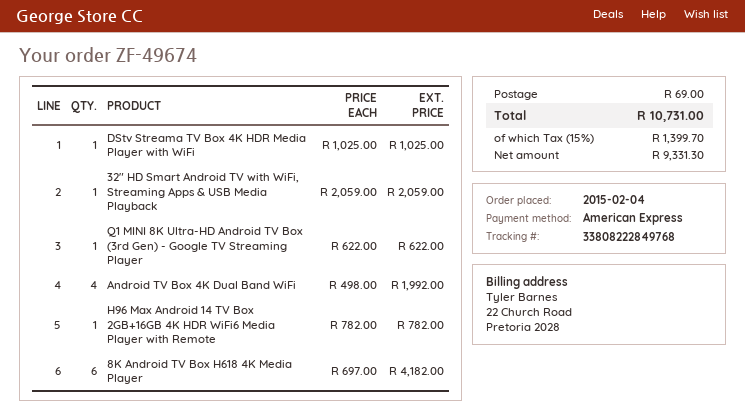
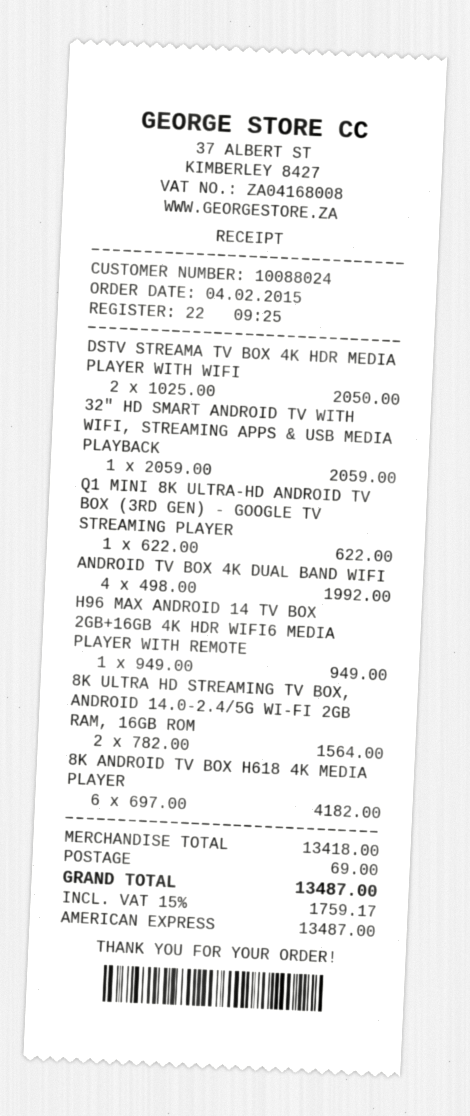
DStv Streama TV Box 4K HDR Media Player with WiFi: 1 x 1025.00 = 1025.00 -> 2 x 1025.00 = 2050.00
H96 Max Android 14 TV Box 2GB+16GB 4K HDR WiFi6 Media Player with Remote: 1 x 782.00 = 782.00 -> 1 x 949.00 = 949.00
8K ULTRA HD STREAMING TV BOX, ANDROID 14.0-2.4/5G WI-FI 2GB RAM, 16GB ROM: none -> 2 x 782.00 = 1564.00
tax: 15% = 1399.70 -> 15% = 1759.17
total: 10731.00 -> 13487.00

